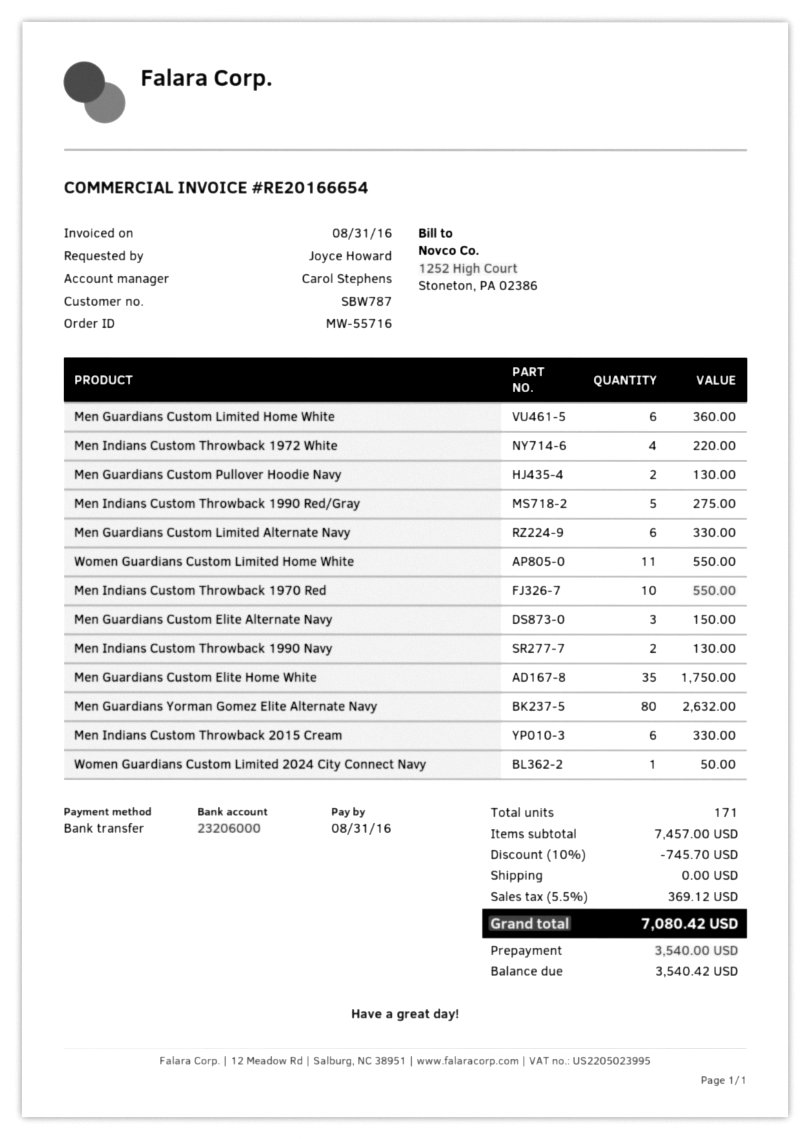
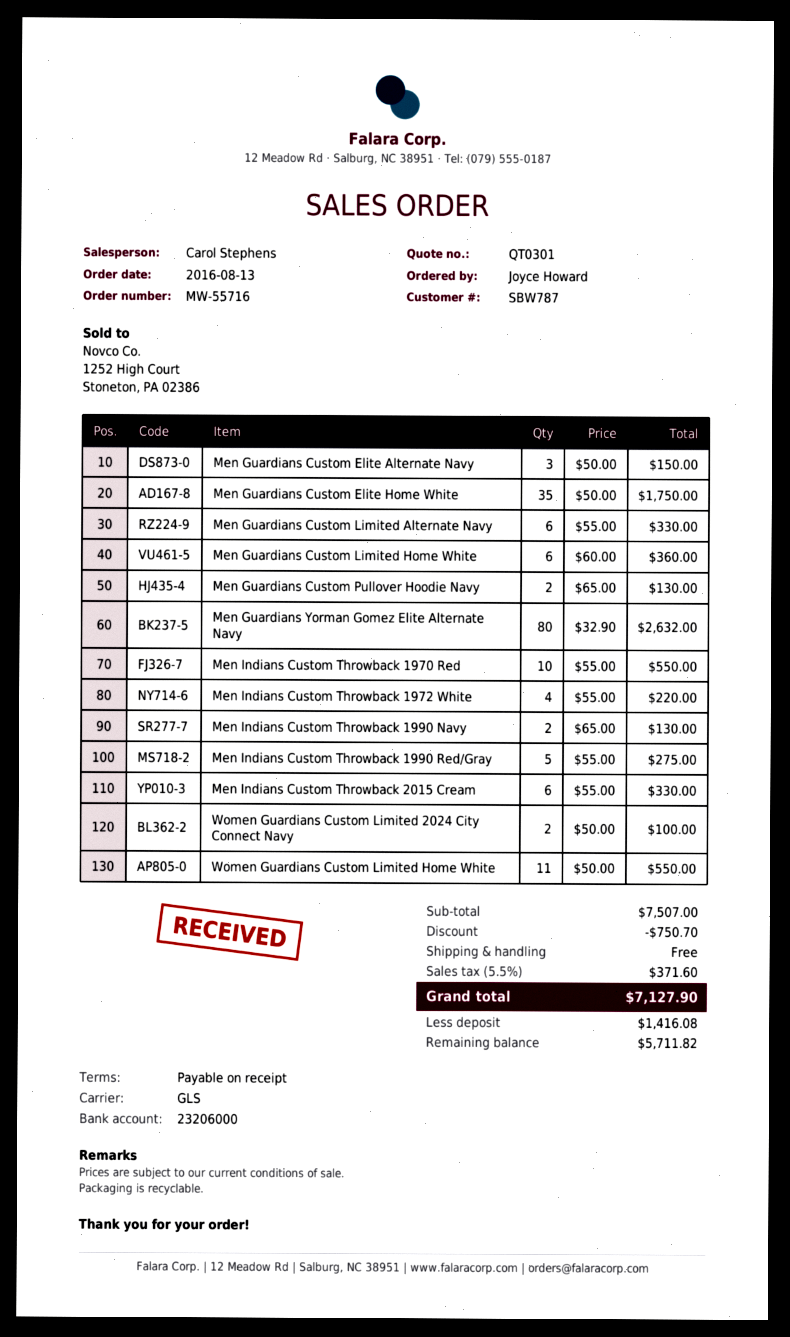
Women Guardians Custom Limited 2024 City Connect Navy: 1 for 50.00 -> 2 for 100.00
subtotal: 7457.00 -> 7507.00
discount: 745.70 -> 750.70
tax: 5.5% = 369.12 -> 5.5% = 371.60
total: 7080.42 -> 7127.90
deposit: 3540.00 -> 1416.08
balance: 3540.42 -> 5711.82

